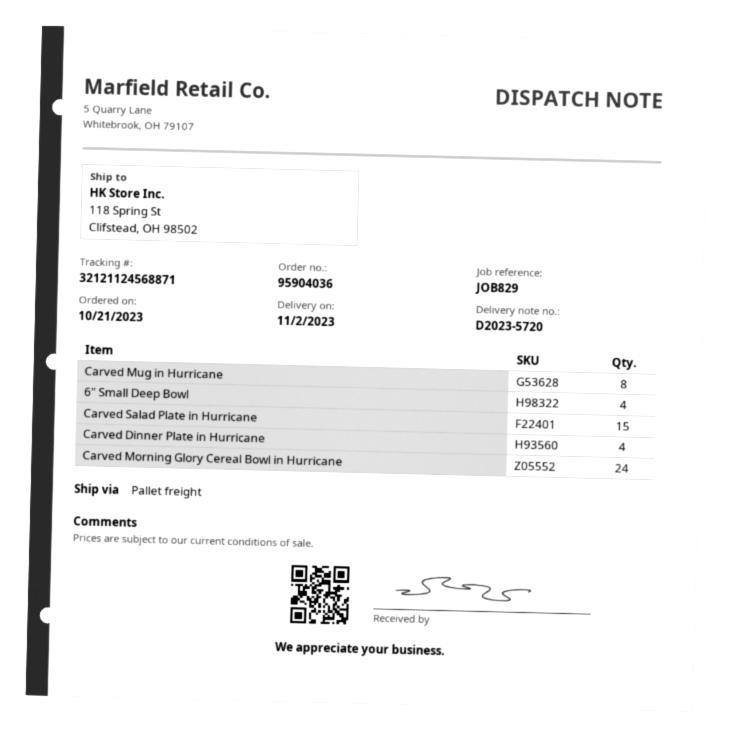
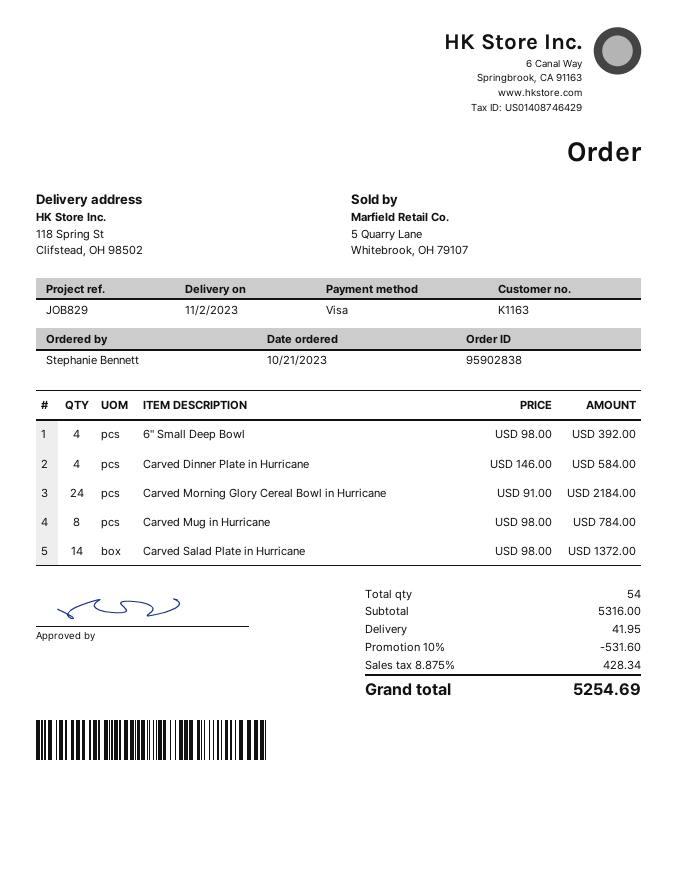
order number: 95904036 -> 95902838
Carved Salad Plate in Hurricane: 15 -> 14

